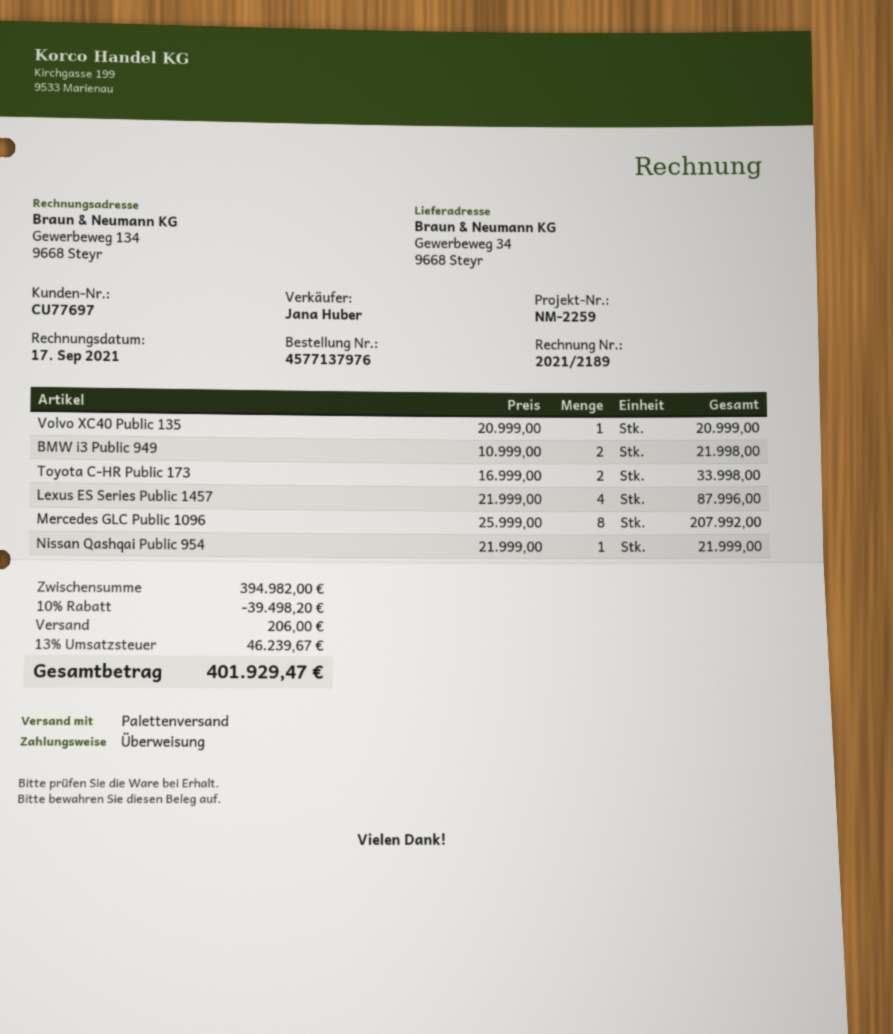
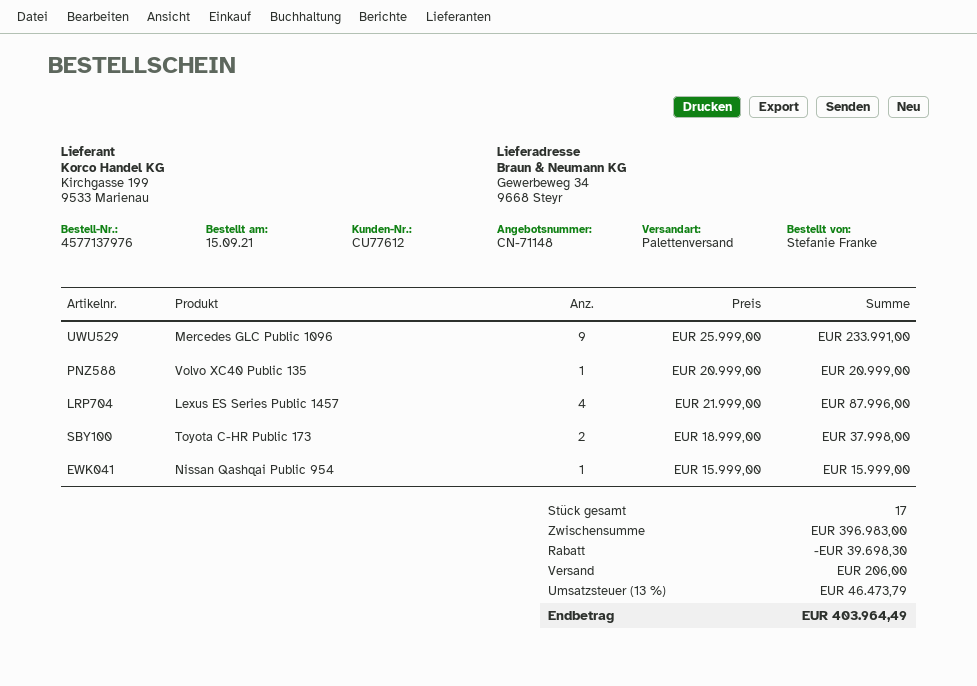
customer number: CU77697 -> CU77612
BMW i3 Public 949: 2 x 10999.00 = 21998.00 -> none
Toyota C-HR Public 173: 2 x 16999.00 = 33998.00 -> 2 x 18999.00 = 37998.00
Mercedes GLC Public 1096: 8 x 25999.00 = 207992.00 -> 9 x 25999.00 = 233991.00
Nissan Qashqai Public 954: 1 x 21999.00 = 21999.00 -> 1 x 15999.00 = 15999.00
subtotal: 394982.00 -> 396983.00
discount: 39498.20 -> 39698.30
tax: 13% = 46239.67 -> 13% = 46473.79
total: 401929.47 -> 403964.49

